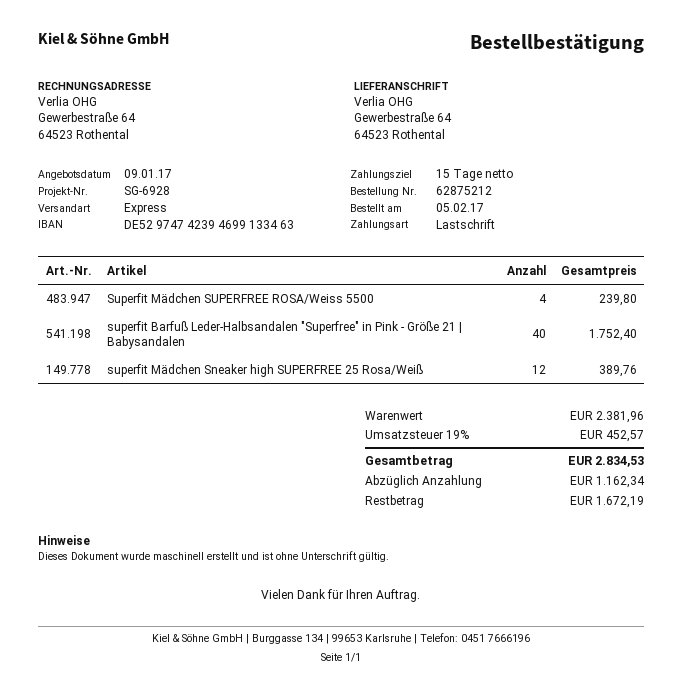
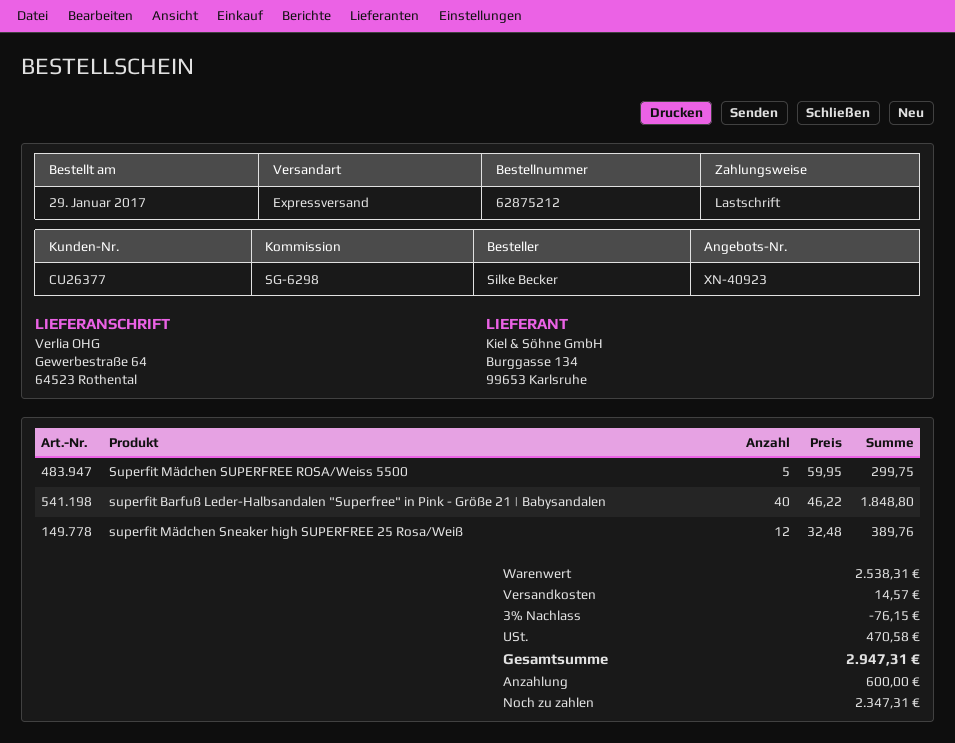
order date: 2017-02-05 -> 2017-01-29
reference: SG-6928 -> SG-6298
Superfit Mädchen SUPERFREE ROSA/Weiss 5500: 4 for 239.80 -> 5 for 299.75
superfit Barfuß Leder-Halbsandalen "Superfree" in Pink - Größe 21 | Babysandalen: 40 for 1752.40 -> 40 for 1848.80
subtotal: 2381.96 -> 2538.31
discount: none -> 3% = 76.15
shipping: none -> 14.57
tax: 452.57 -> 470.58
total: 2834.53 -> 2947.31
deposit: 1162.34 -> 600.00
balance: 1672.19 -> 2347.31

